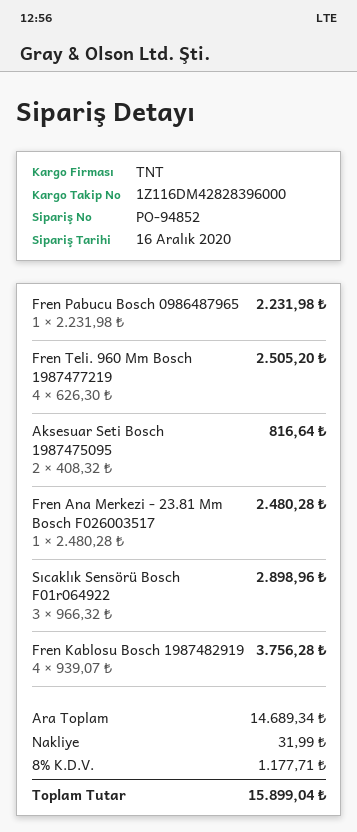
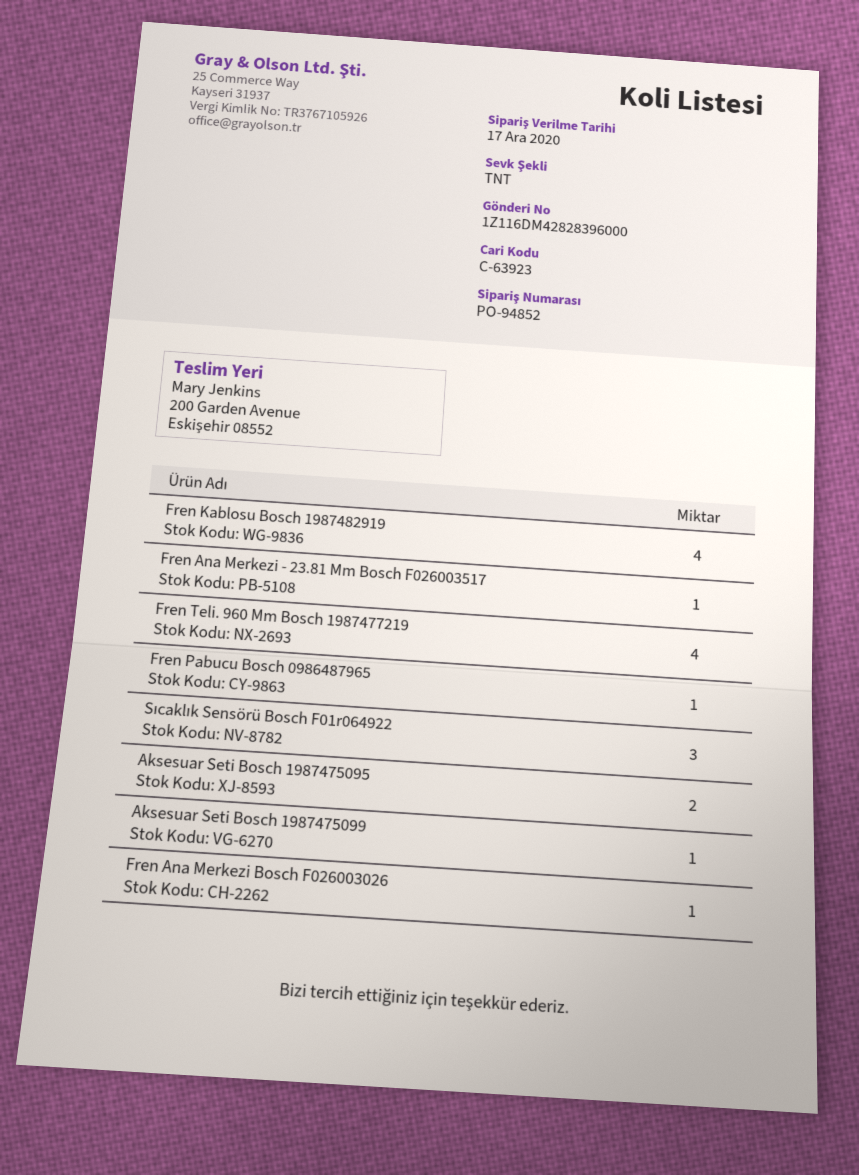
order date: 2020-12-16 -> 2020-12-17
Aksesuar Seti Bosch 1987475099: none -> 1
Fren Ana Merkezi Bosch F026003026: none -> 1

